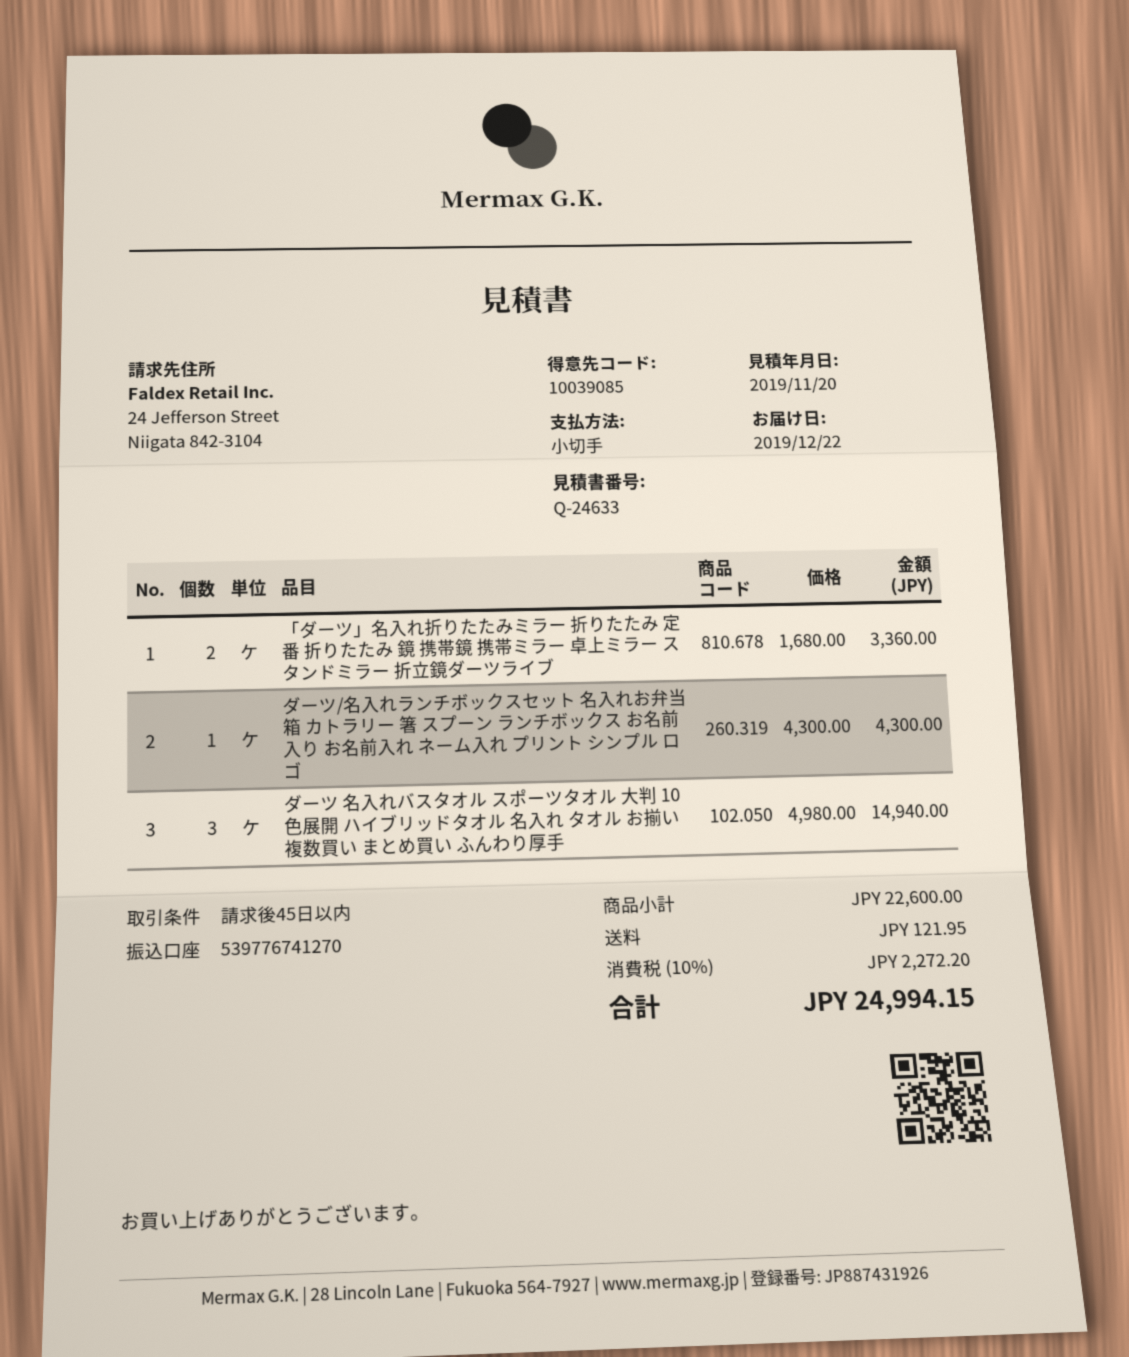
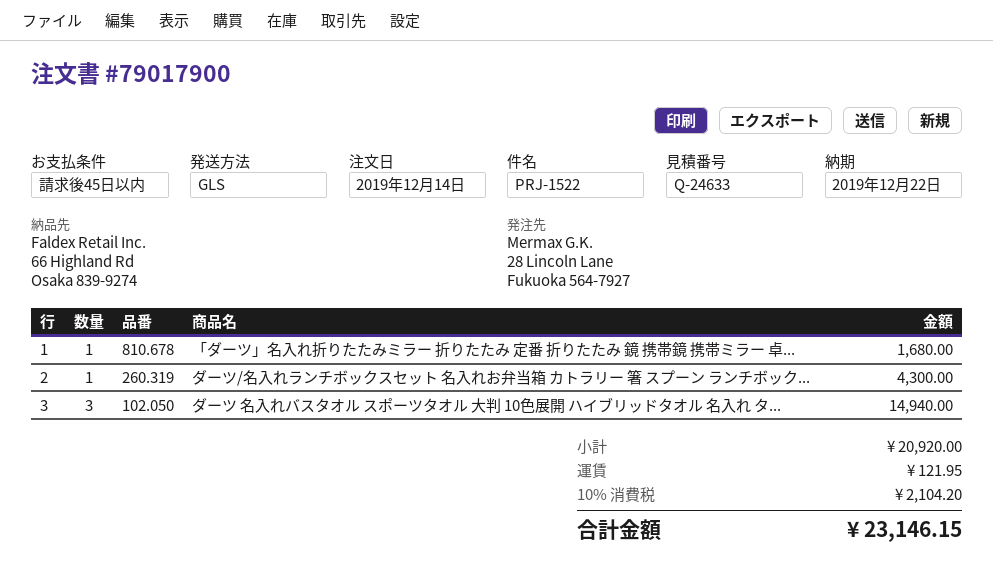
「ダーツ」名入れ折りたたみミラー 折りたたみ 定番 折りたたみ 鏡 携帯鏡 携帯ミラー 卓上ミラー スタンドミラー 折立鏡ダーツライブ: 2 for 3360.00 -> 1 for 1680.00
subtotal: 22600.00 -> 20920.00
tax: 10% = 2272.20 -> 10% = 2104.20
total: 24994.15 -> 23146.15

